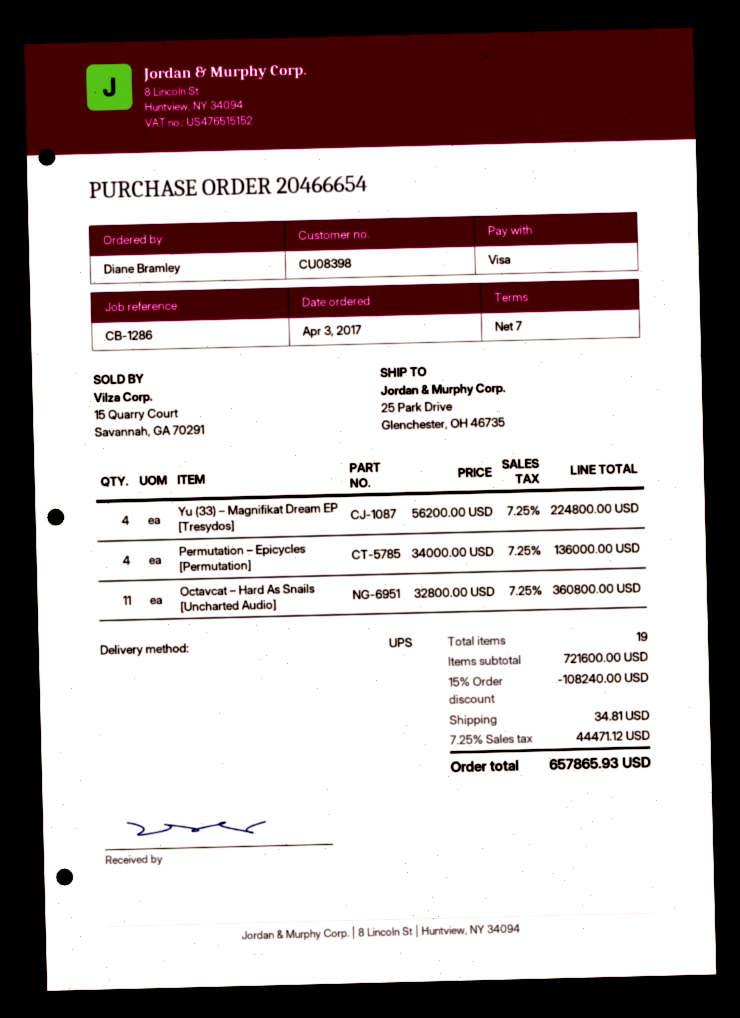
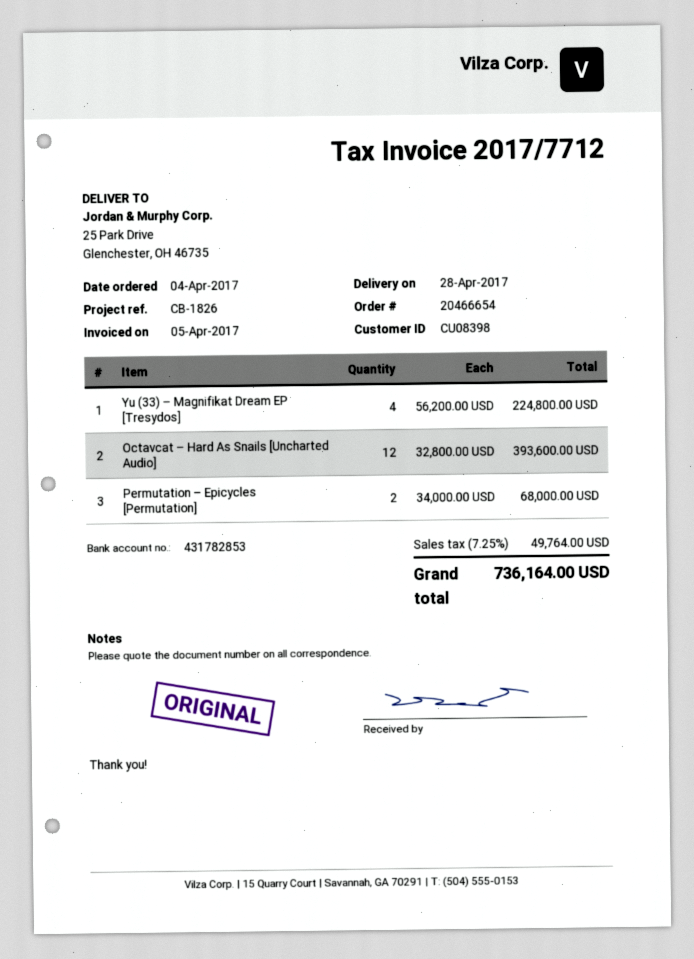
order date: 2017-04-03 -> 2017-04-04
reference: CB-1286 -> CB-1826
Permutation – Epicycles [Permutation]: 4 x 34000.00 = 136000.00 -> 2 x 34000.00 = 68000.00
Octavcat – Hard As Snails [Uncharted Audio]: 11 x 32800.00 = 360800.00 -> 12 x 32800.00 = 393600.00
discount: 15% = 108240.00 -> none
shipping: 34.81 -> none
tax: 7.25% = 44471.12 -> 7.25% = 49764.00
total: 657865.93 -> 736164.00

